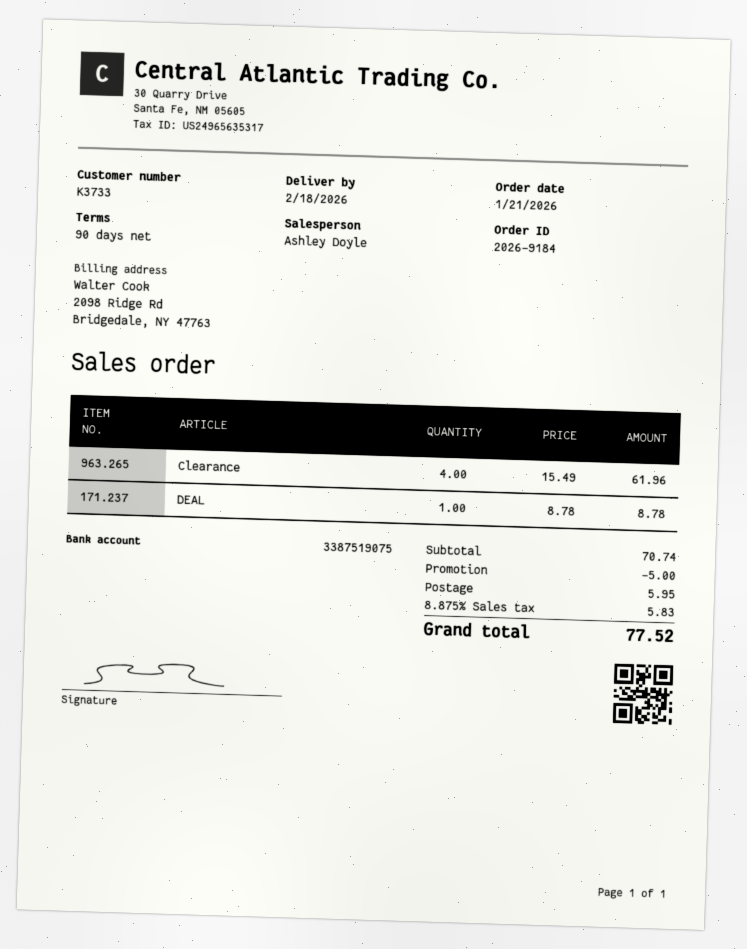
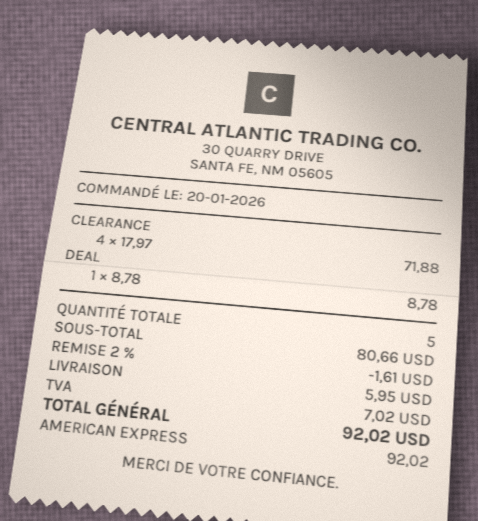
order date: 2026-01-21 -> 2026-01-20
Clearance: 4 x 15.49 = 61.96 -> 4 x 17.97 = 71.88
subtotal: 70.74 -> 80.66
discount: 5.00 -> 1.61
tax: 5.83 -> 7.02
total: 77.52 -> 92.02

